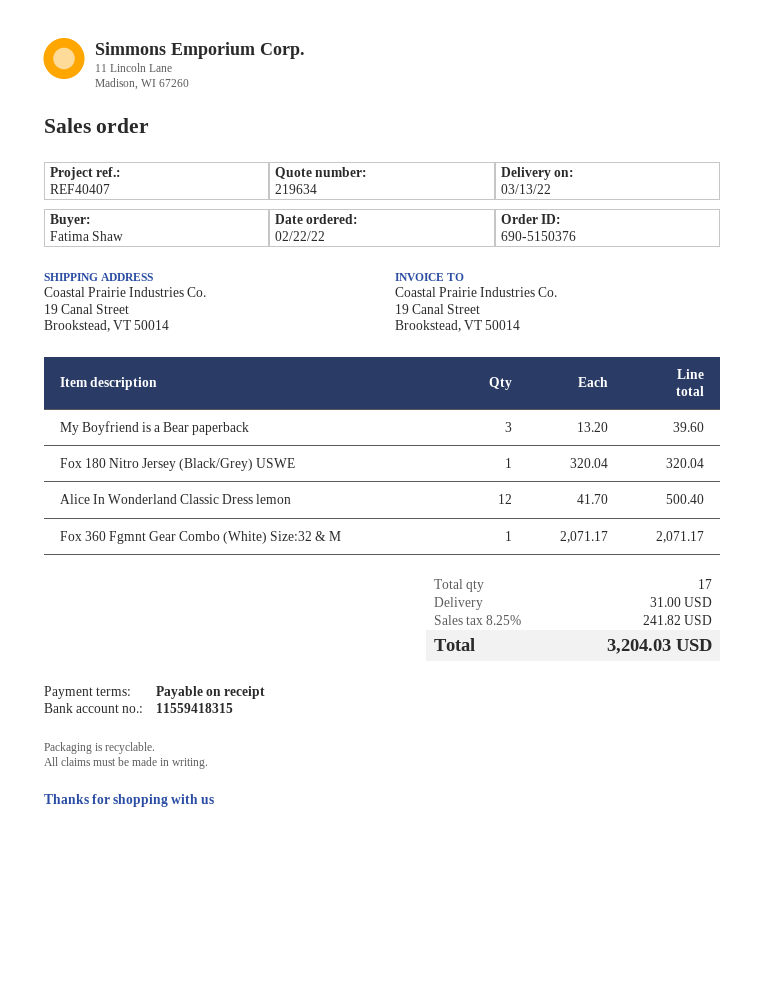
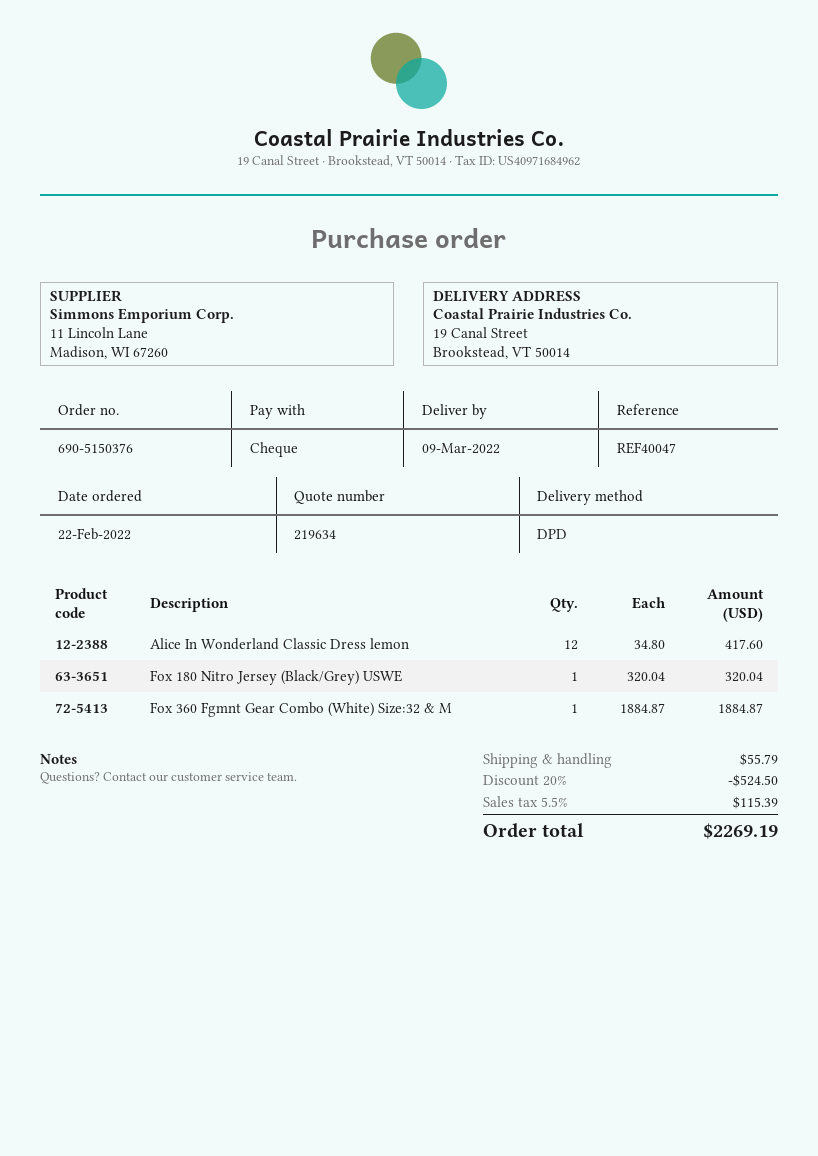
delivery date: 2022-03-13 -> 2022-03-09
reference: REF40407 -> REF40047
My Boyfriend is a Bear paperback: 3 x 13.20 = 39.60 -> none
Alice In Wonderland Classic Dress lemon: 12 x 41.70 = 500.40 -> 12 x 34.80 = 417.60
Fox 360 Fgmnt Gear Combo (White) Size:32 & M: 1 x 2071.17 = 2071.17 -> 1 x 1884.87 = 1884.87
discount: none -> 20% = 524.50
shipping: 31.00 -> 55.79
tax: 8.25% = 241.82 -> 5.5% = 115.39
total: 3204.03 -> 2269.19

